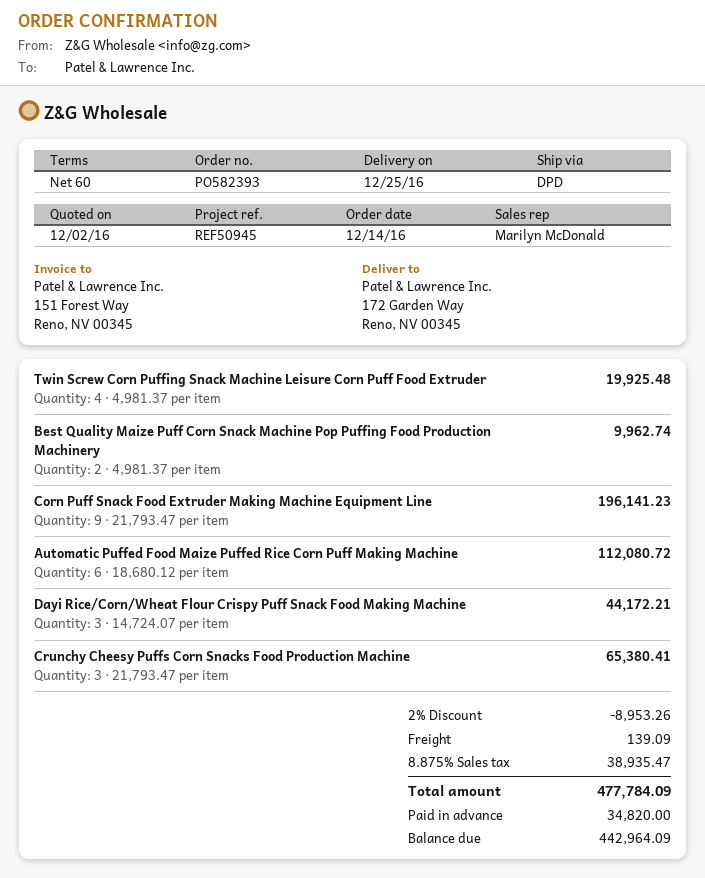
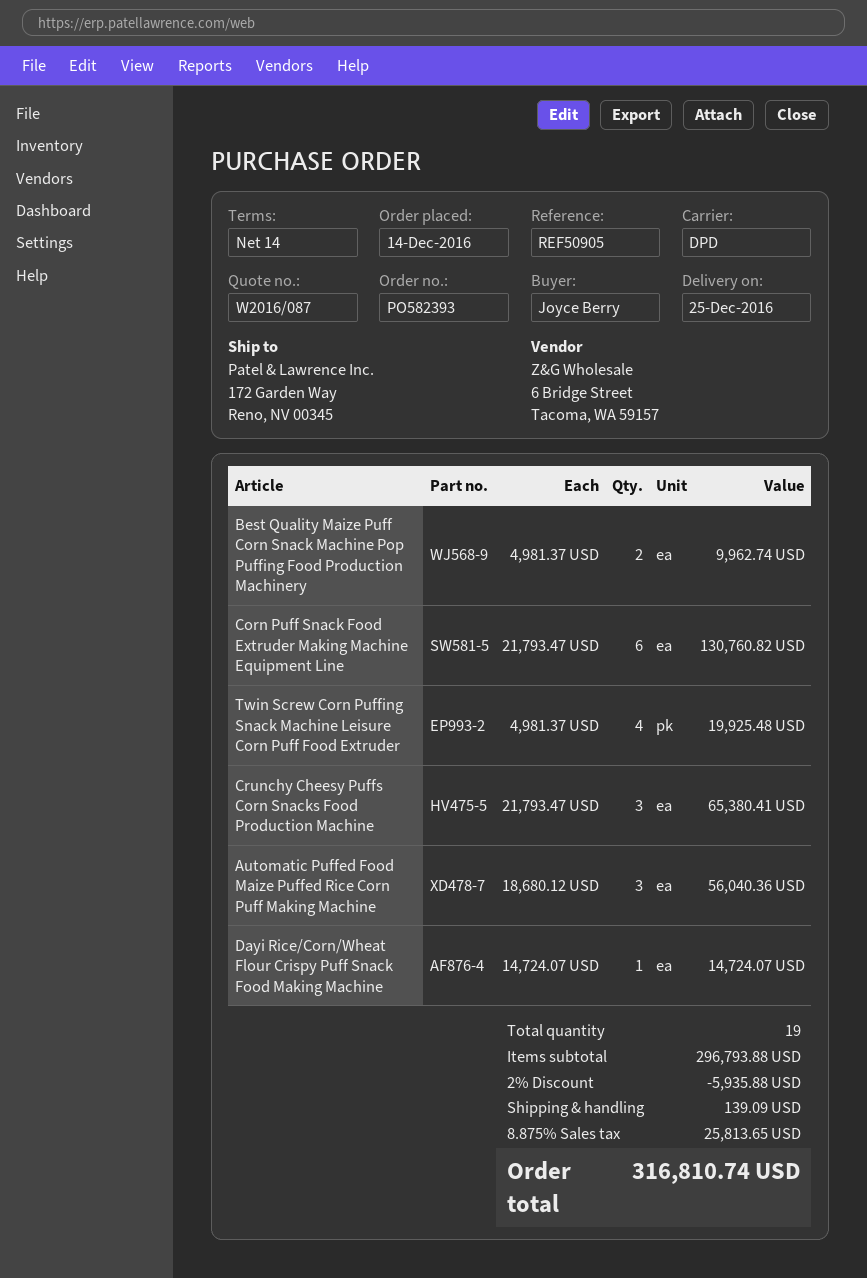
payment terms: 60 days -> 14 days
reference: REF50945 -> REF50905
Corn Puff Snack Food Extruder Making Machine Equipment Line: 9 x 21793.47 = 196141.23 -> 6 x 21793.47 = 130760.82
Automatic Puffed Food Maize Puffed Rice Corn Puff Making Machine: 6 x 18680.12 = 112080.72 -> 3 x 18680.12 = 56040.36
Dayi Rice/Corn/Wheat Flour Crispy Puff Snack Food Making Machine: 3 x 14724.07 = 44172.21 -> 1 x 14724.07 = 14724.07
discount: 2% = 8953.26 -> 2% = 5935.88
tax: 8.875% = 38935.47 -> 8.875% = 25813.65
total: 477784.09 -> 316810.74

